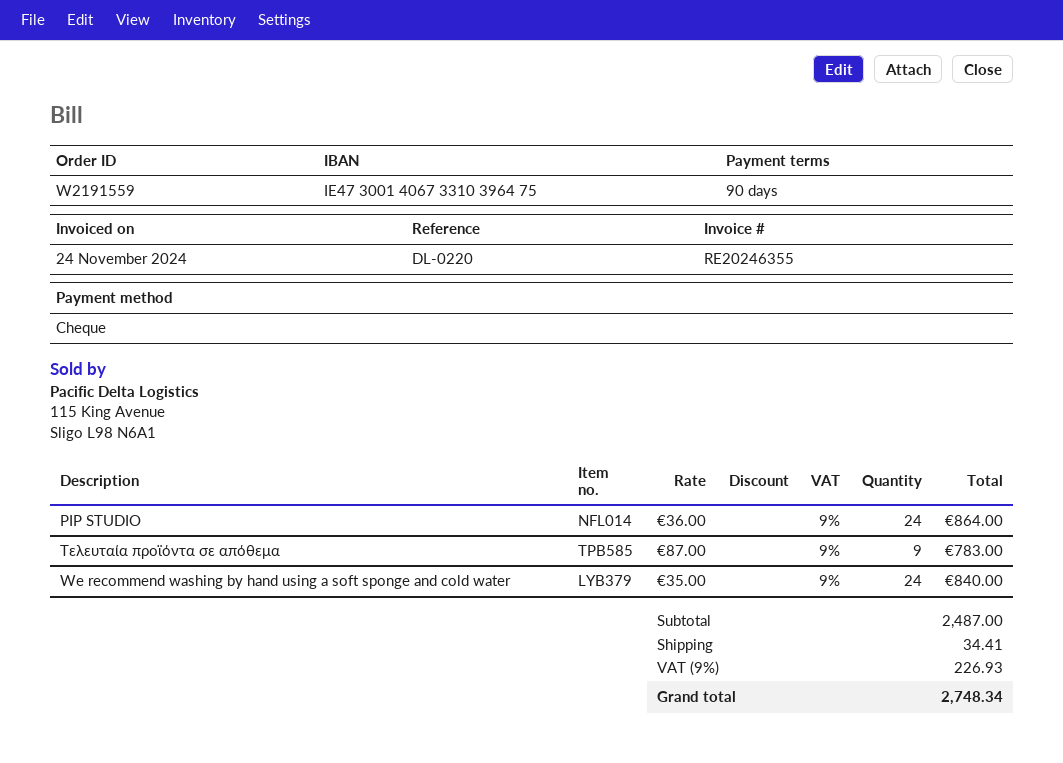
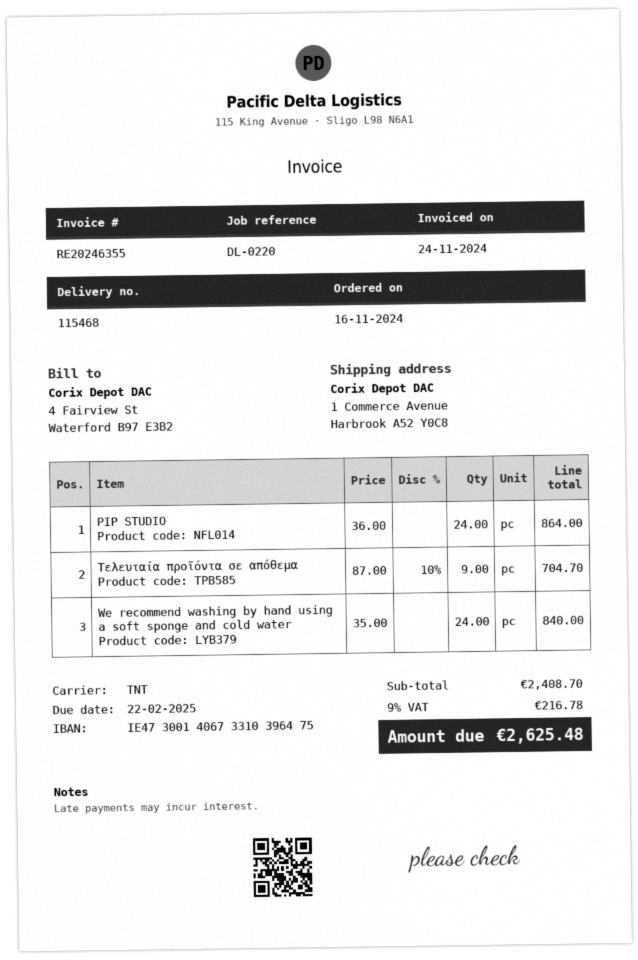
Τελευταία προϊόντα σε απόθεμα: 9 x 87.00 = 783.00 -> 9 x 87.00 - 10% = 704.70
subtotal: 2487.00 -> 2408.70
shipping: 34.41 -> none
tax: 9% = 226.93 -> 9% = 216.78
total: 2748.34 -> 2625.48

